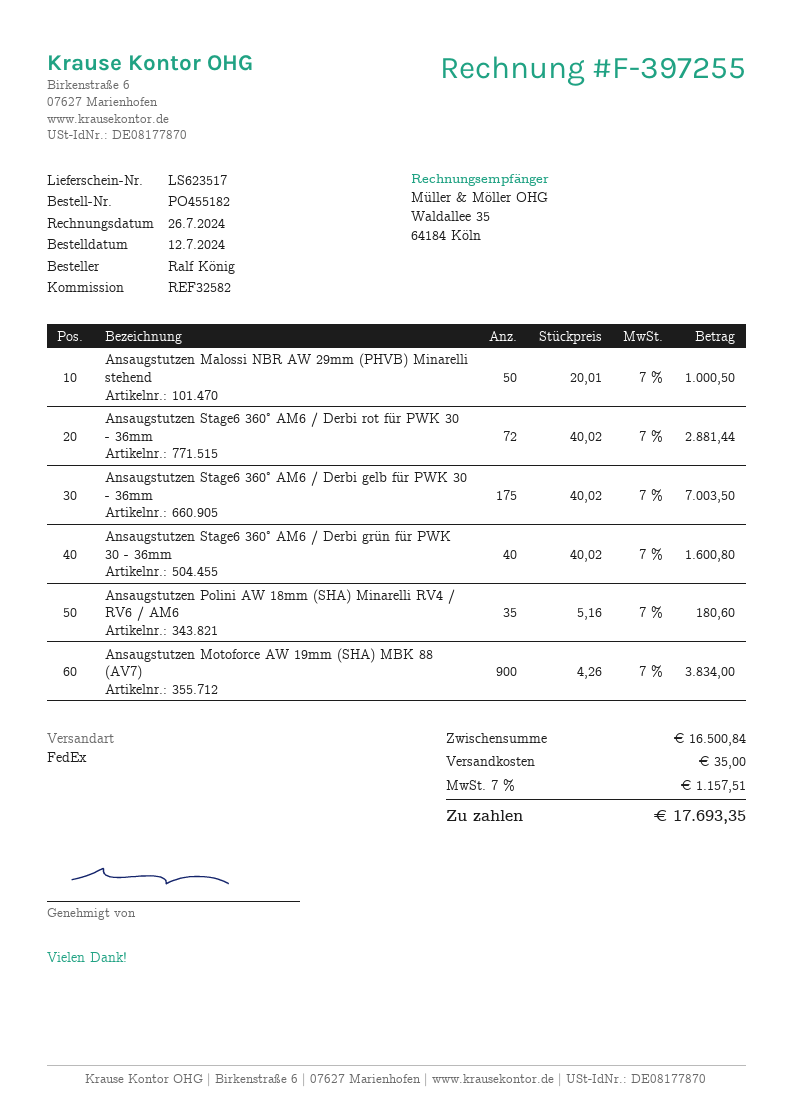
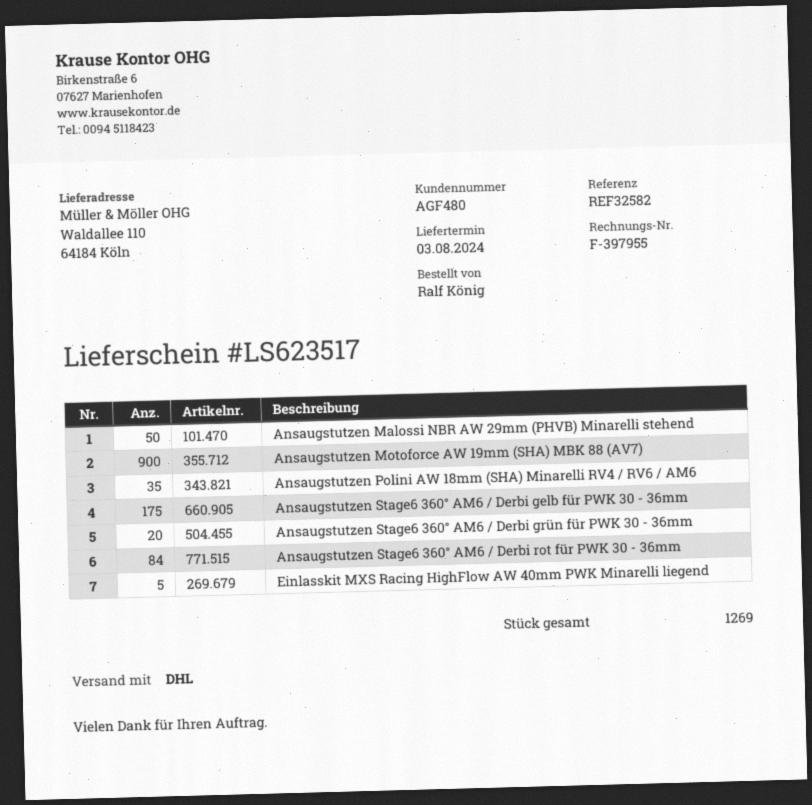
invoice number: F-397255 -> F-397955
shipping method: FedEx -> DHL
Ansaugstutzen Stage6 360° AM6 / Derbi rot für PWK 30 - 36mm: 72 -> 84
Ansaugstutzen Stage6 360° AM6 / Derbi grün für PWK 30 - 36mm: 40 -> 20
Einlasskit MXS Racing HighFlow AW 40mm PWK Minarelli liegend: none -> 5

